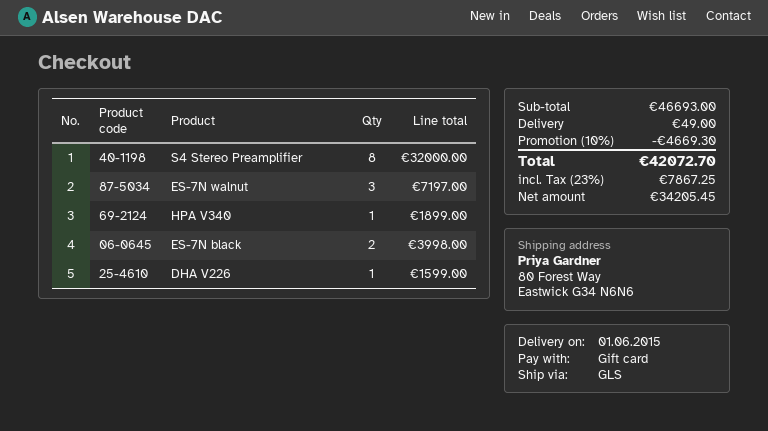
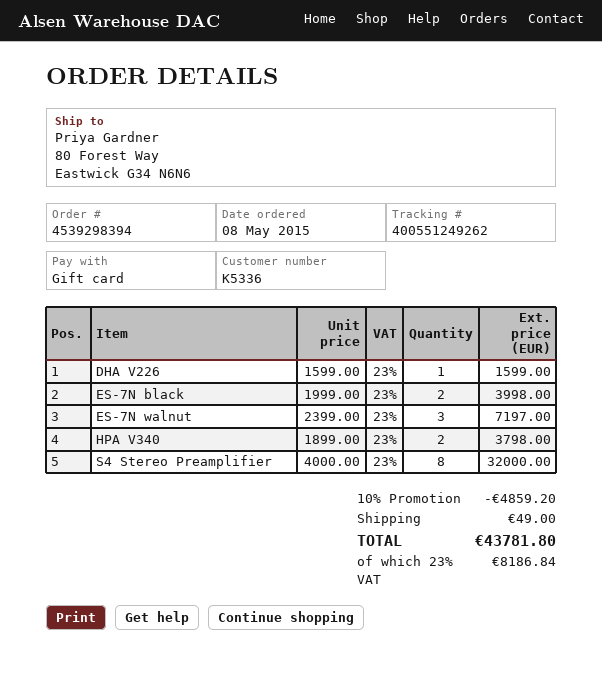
HPA V340: 1 for 1899.00 -> 2 for 3798.00
discount: 10% = 4669.30 -> 10% = 4859.20
tax: 23% = 7867.25 -> 23% = 8186.84
total: 42072.70 -> 43781.80

